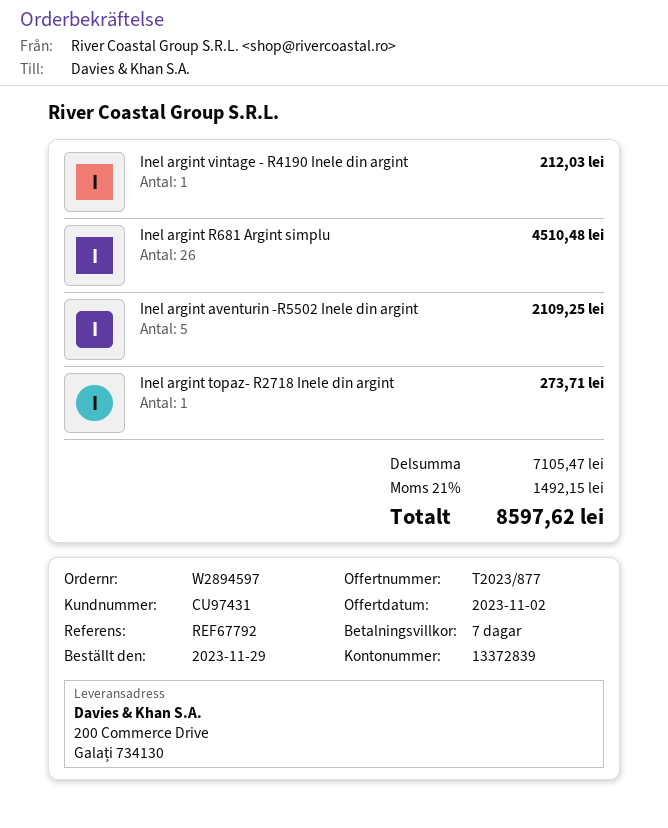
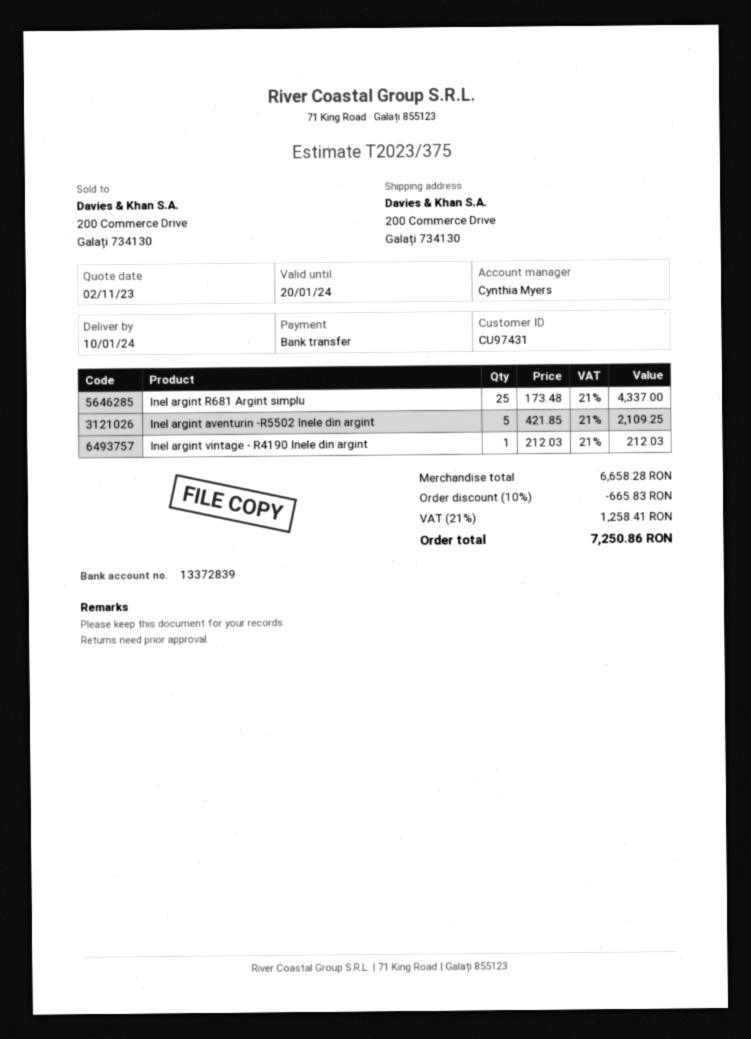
quote number: T2023/877 -> T2023/375
Inel argint R681 Argint simplu: 26 for 4510.48 -> 25 for 4337.00
Inel argint topaz- R2718 Inele din argint: 1 for 273.71 -> none
subtotal: 7105.47 -> 6658.28
discount: none -> 10% = 665.83
tax: 21% = 1492.15 -> 21% = 1258.41
total: 8597.62 -> 7250.86

